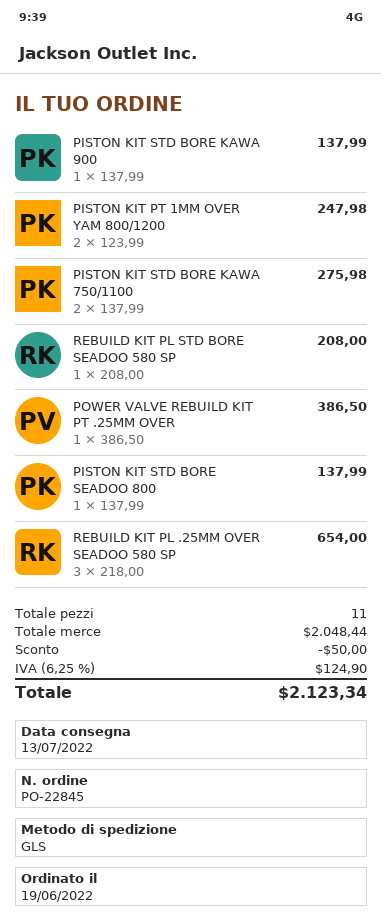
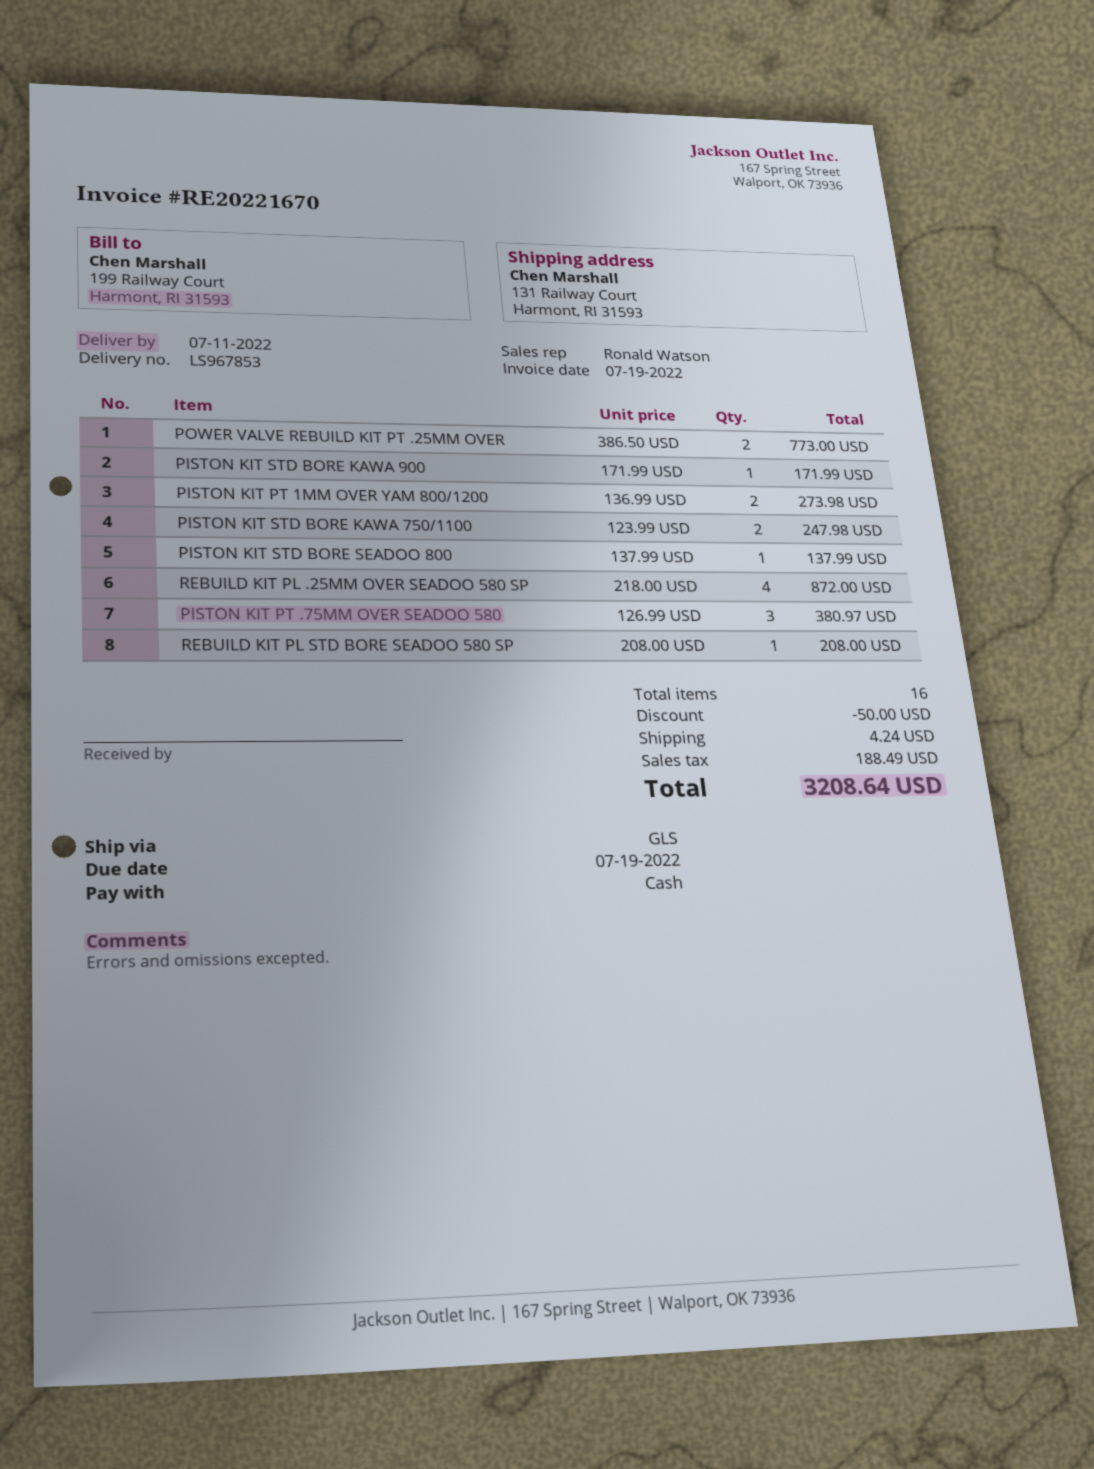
delivery date: 2022-07-13 -> 2022-07-11
PISTON KIT STD BORE KAWA 900: 1 x 137.99 = 137.99 -> 1 x 171.99 = 171.99
PISTON KIT PT 1MM OVER YAM 800/1200: 2 x 123.99 = 247.98 -> 2 x 136.99 = 273.98
PISTON KIT STD BORE KAWA 750/1100: 2 x 137.99 = 275.98 -> 2 x 123.99 = 247.98
POWER VALVE REBUILD KIT PT .25MM OVER: 1 x 386.50 = 386.50 -> 2 x 386.50 = 773.00
REBUILD KIT PL .25MM OVER SEADOO 580 SP: 3 x 218.00 = 654.00 -> 4 x 218.00 = 872.00
PISTON KIT PT .75MM OVER SEADOO 580: none -> 3 x 126.99 = 380.97
total quantity: 11 -> 16
shipping: none -> 4.24
tax: 124.90 -> 188.49
total: 2123.34 -> 3208.64

